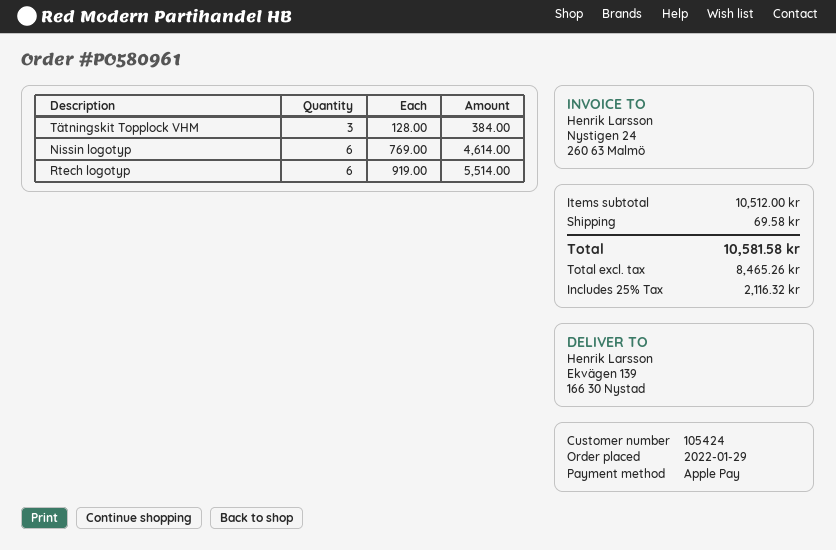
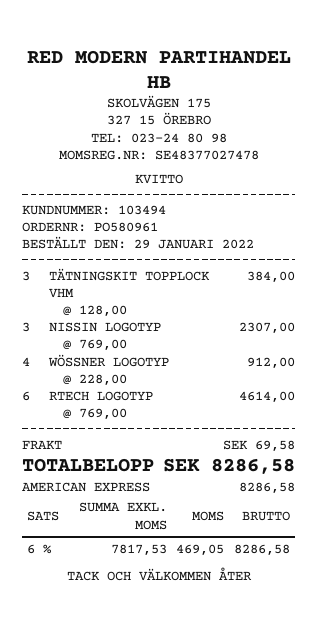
customer number: 105424 -> 103494
payment method: Apple Pay -> American Express
Nissin logotyp: 6 x 769.00 = 4614.00 -> 3 x 769.00 = 2307.00
Rtech logotyp: 6 x 919.00 = 5514.00 -> 6 x 769.00 = 4614.00
WÖSSNER LOGOTYP: none -> 4 x 228.00 = 912.00
net: 8465.26 -> 7817.53
tax: 25% = 2116.32 -> 6% = 469.05
total: 10581.58 -> 8286.58

